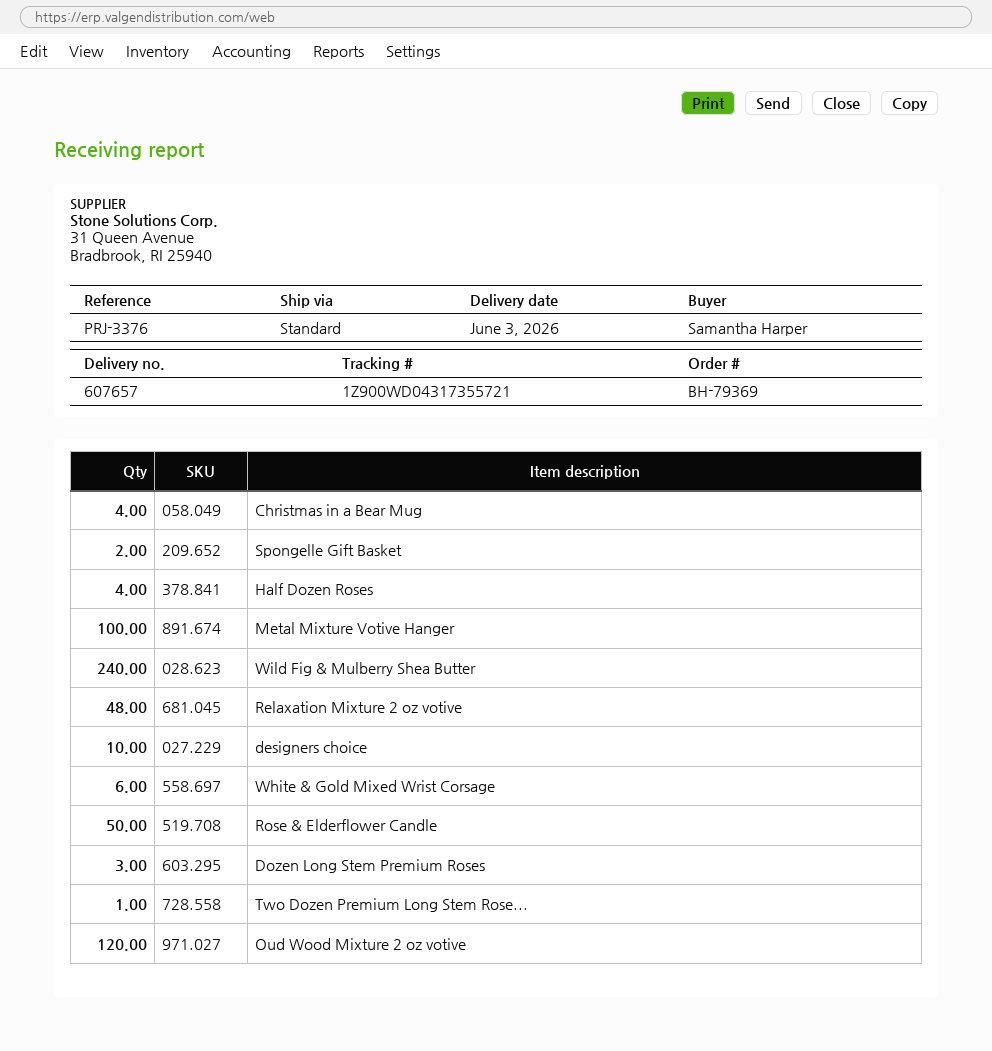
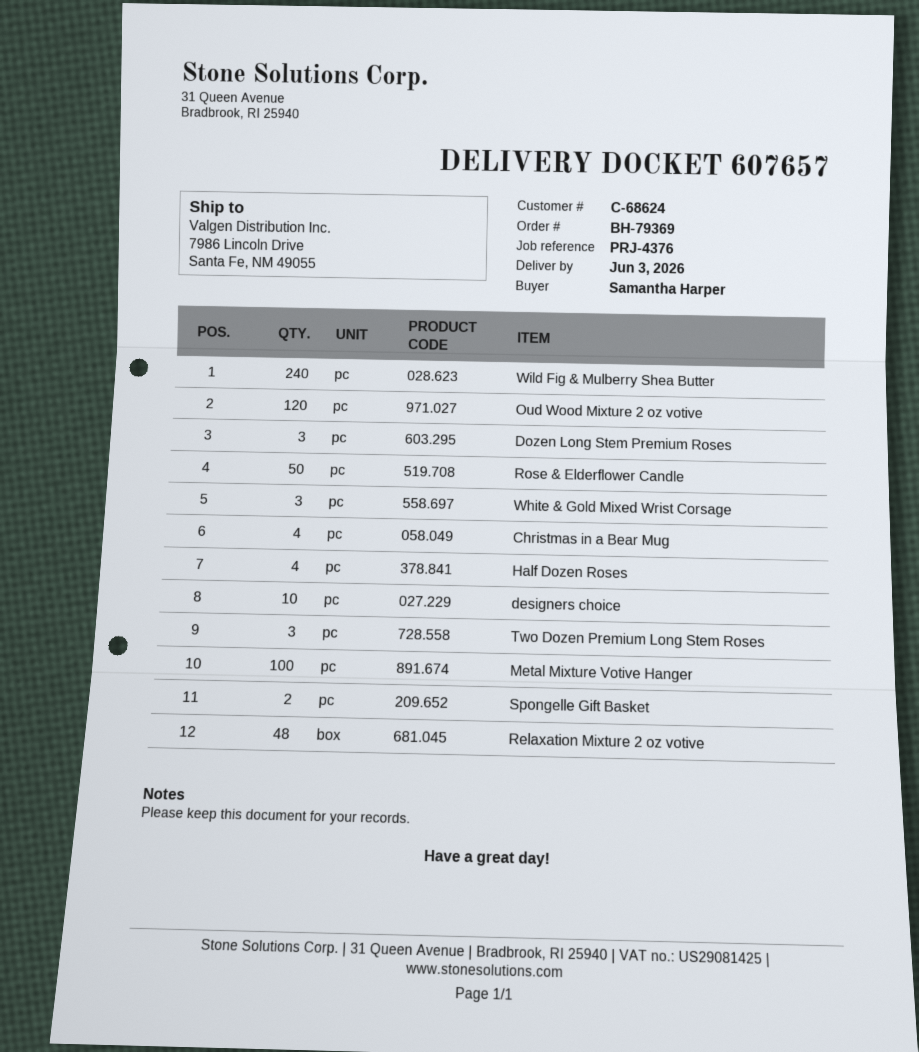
reference: PRJ-3376 -> PRJ-4376
White & Gold Mixed Wrist Corsage: 6 -> 3
Two Dozen Premium Long Stem Rose...: 1 -> 3

